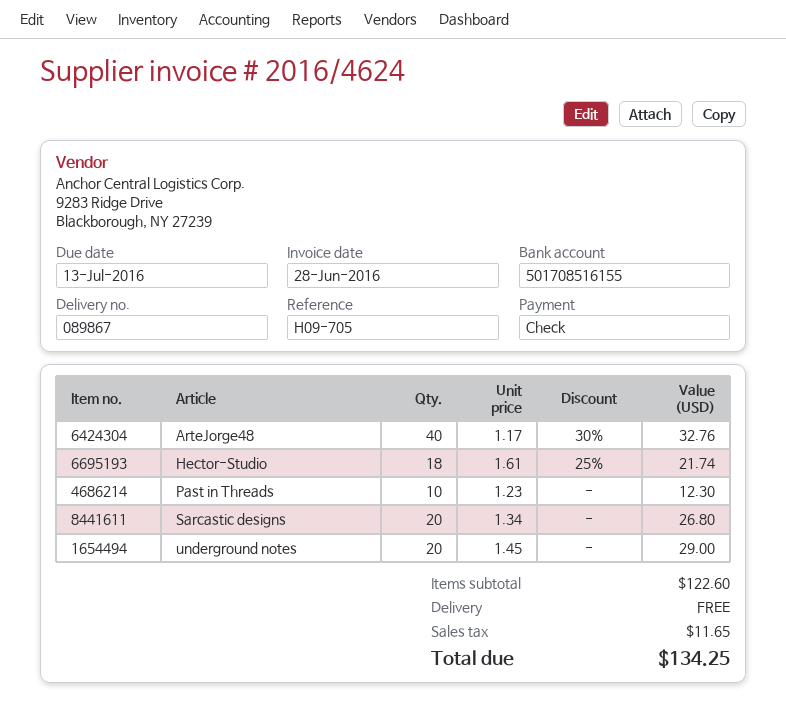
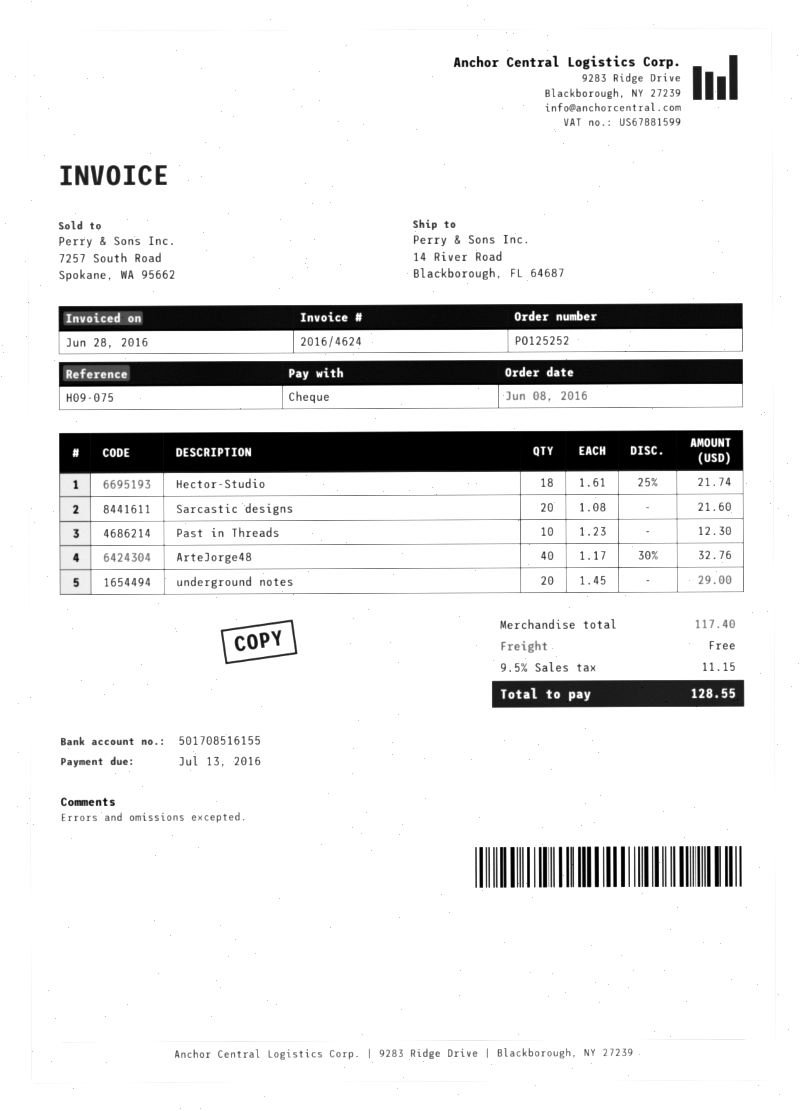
reference: H09-705 -> H09-075
Sarcastic designs: 20 x 1.34 = 26.80 -> 20 x 1.08 = 21.60
subtotal: 122.60 -> 117.40
tax: 11.65 -> 11.15
total: 134.25 -> 128.55

